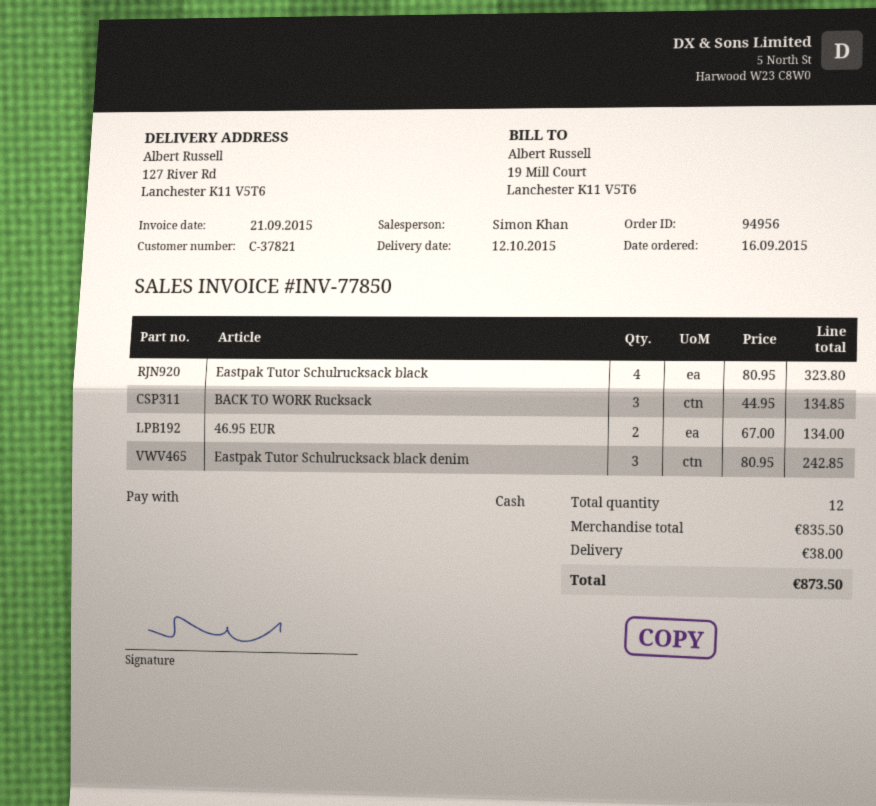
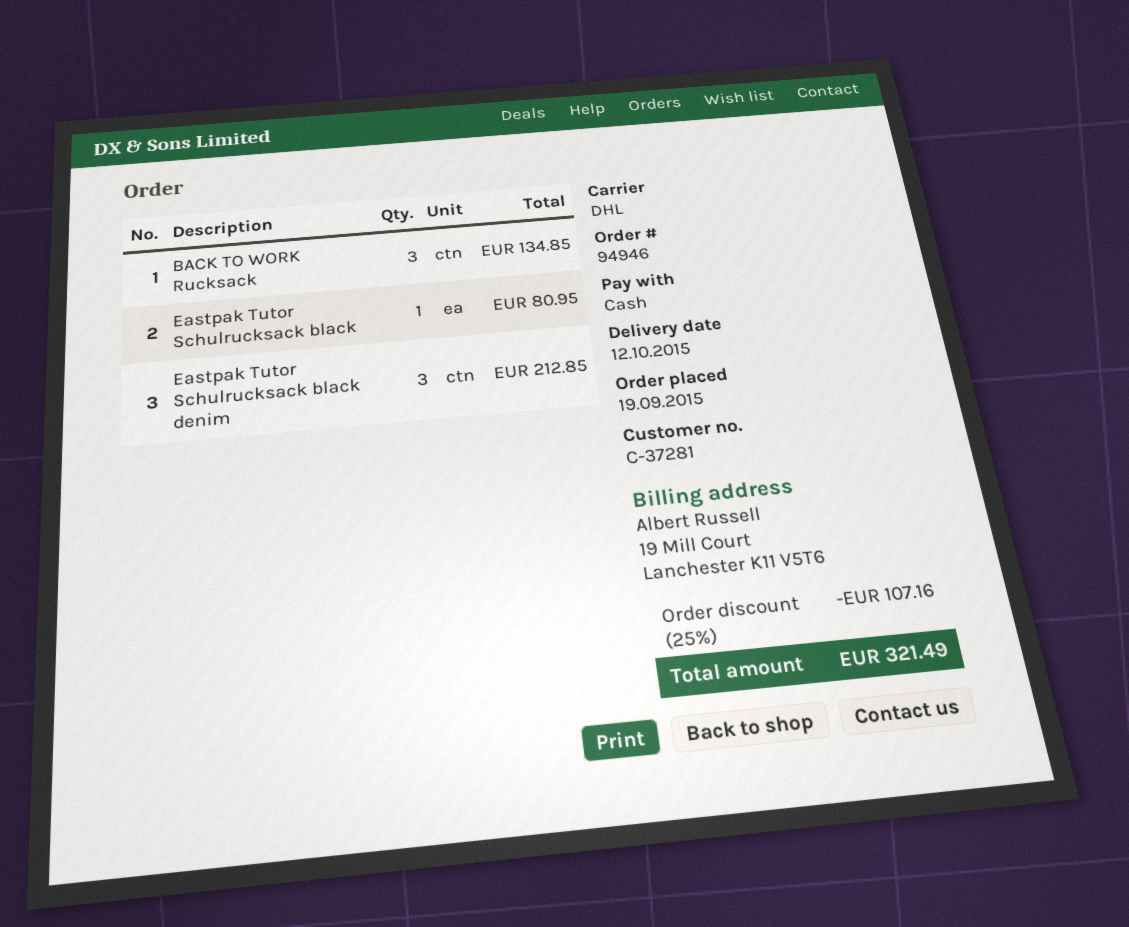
order number: 94956 -> 94946
order date: 2015-09-16 -> 2015-09-19
customer number: C-37821 -> C-37281
Eastpak Tutor Schulrucksack black: 4 for 323.80 -> 1 for 80.95
46.95 EUR: 2 for 134.00 -> none
Eastpak Tutor Schulrucksack black denim: 3 for 242.85 -> 3 for 212.85
discount: none -> 25% = 107.16
shipping: 38.00 -> none
total: 873.50 -> 321.49

